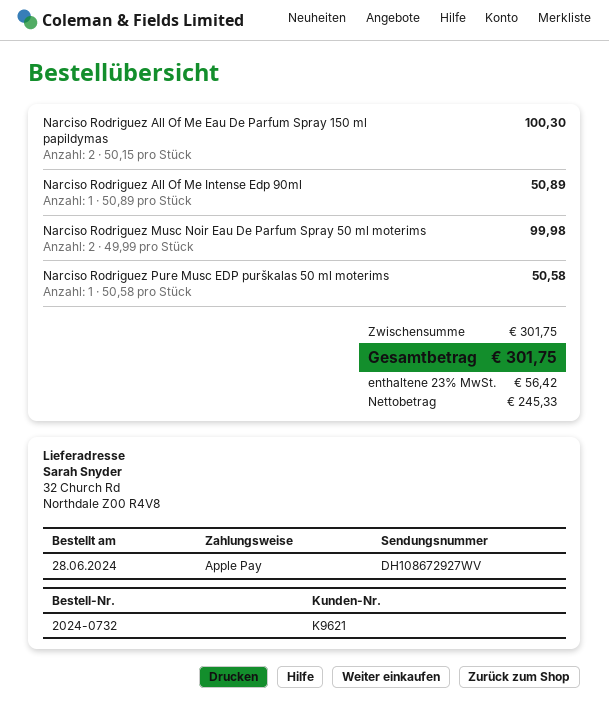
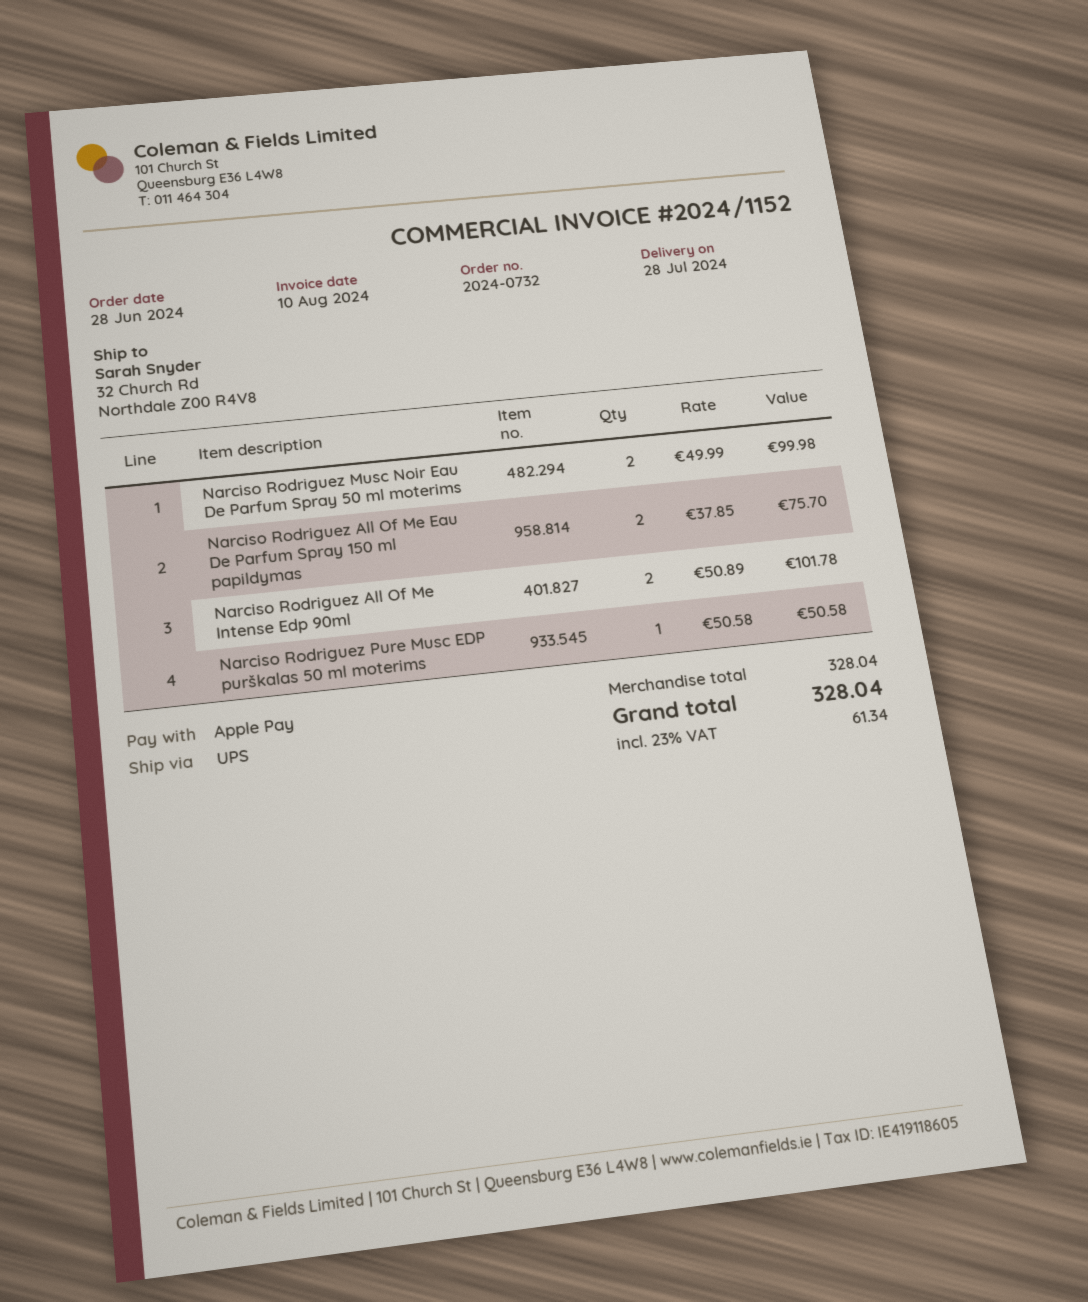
Narciso Rodriguez All Of Me Eau De Parfum Spray 150 ml papildymas: 2 x 50.15 = 100.30 -> 2 x 37.85 = 75.70
Narciso Rodriguez All Of Me Intense Edp 90ml: 1 x 50.89 = 50.89 -> 2 x 50.89 = 101.78
subtotal: 301.75 -> 328.04
tax: 23% = 56.42 -> 23% = 61.34
total: 301.75 -> 328.04

